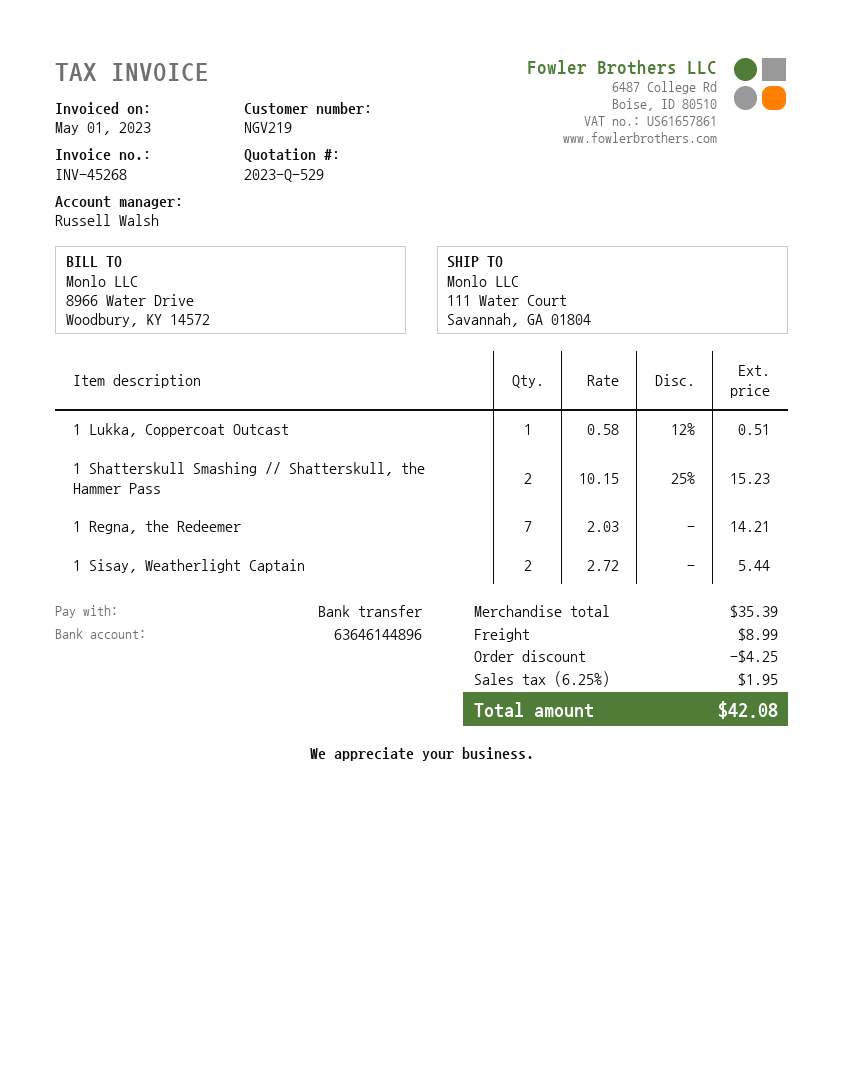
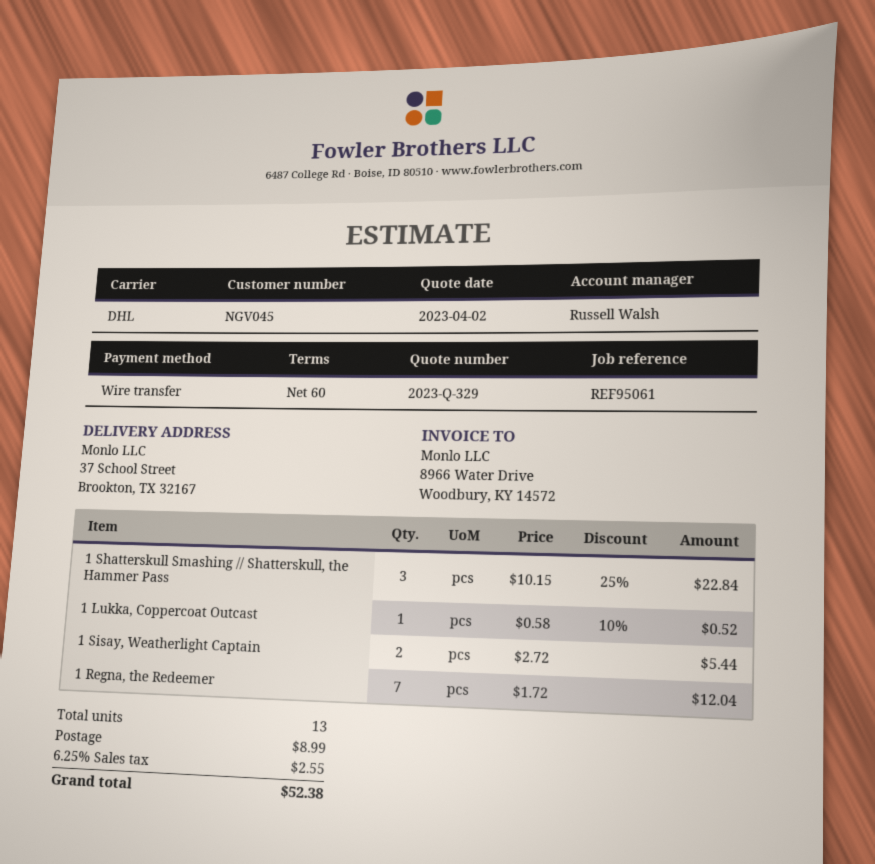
quote number: 2023-Q-529 -> 2023-Q-329
customer number: NGV219 -> NGV045
ship to: 111 Water Court, Savannah, GA 01804 -> 37 School Street, Brookton, TX 32167
1 Lukka, Coppercoat Outcast: 1 x 0.58 - 12% = 0.51 -> 1 x 0.58 - 10% = 0.52
1 Shatterskull Smashing // Shatterskull, the Hammer Pass: 2 x 10.15 - 25% = 15.23 -> 3 x 10.15 - 25% = 22.84
1 Regna, the Redeemer: 7 x 2.03 = 14.21 -> 7 x 1.72 = 12.04
discount: 4.25 -> none
tax: 6.25% = 1.95 -> 6.25% = 2.55
total: 42.08 -> 52.38

